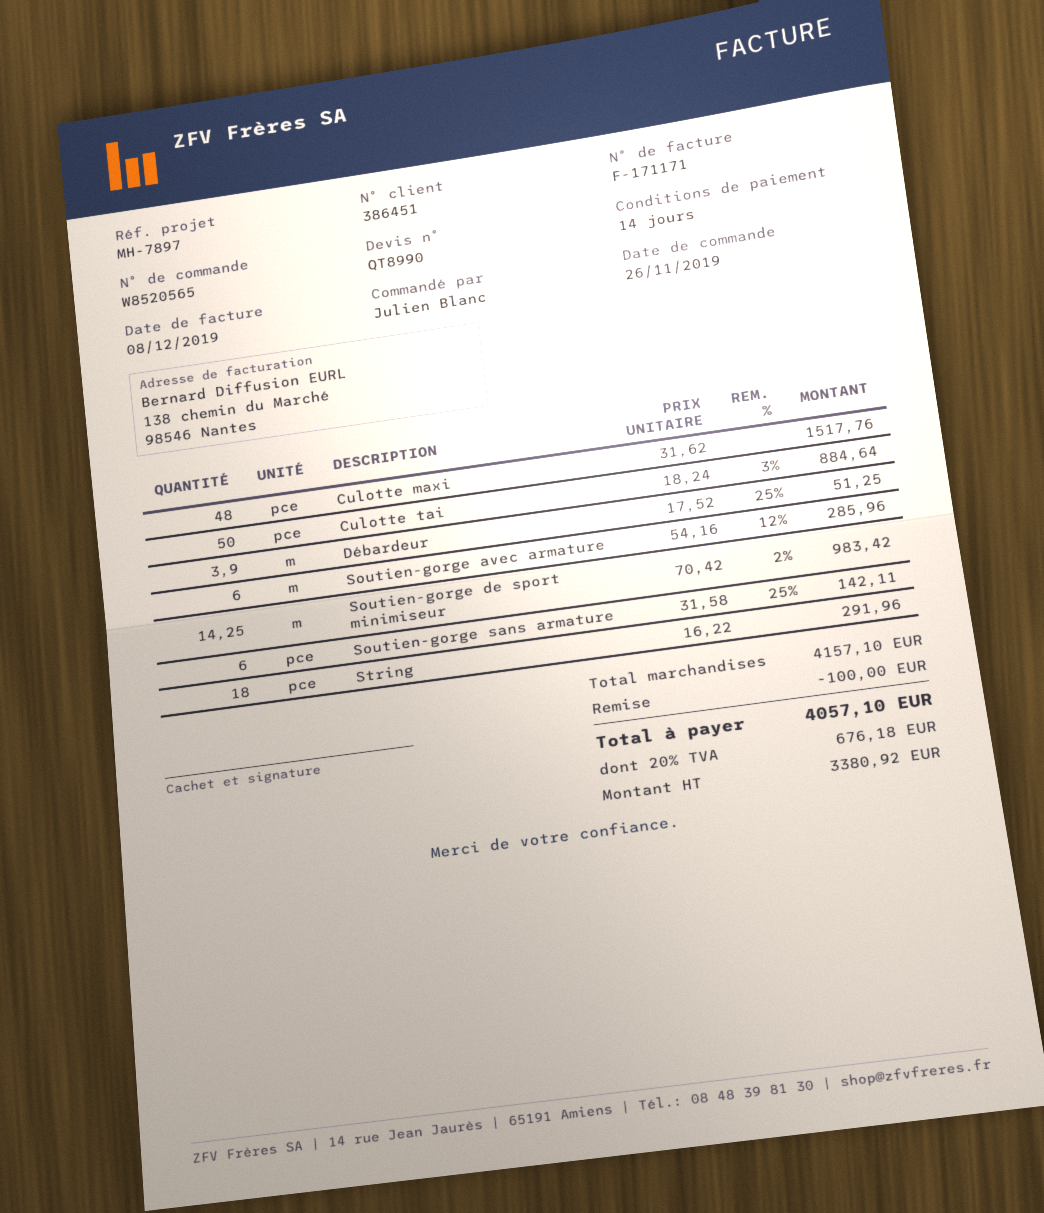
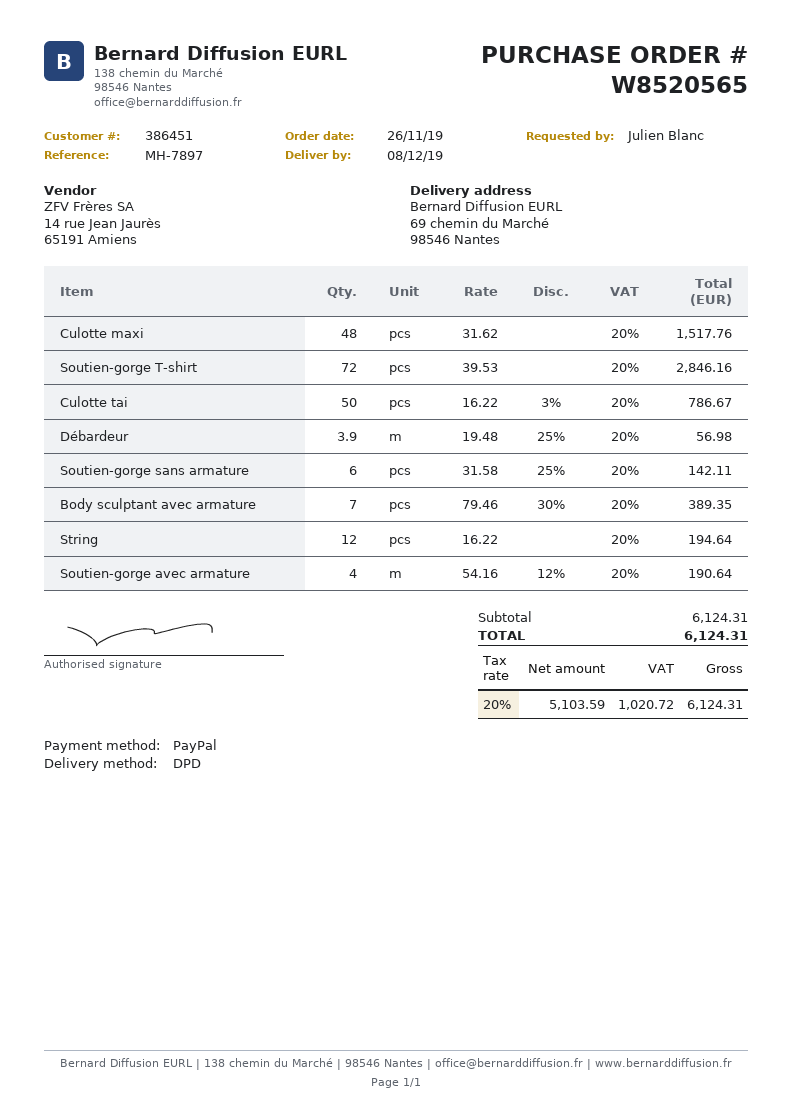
Culotte tai: 50 x 18.24 - 3% = 884.64 -> 50 x 16.22 - 3% = 786.67
Débardeur: 3.9 x 17.52 - 25% = 51.25 -> 3.9 x 19.48 - 25% = 56.98
Soutien-gorge avec armature: 6 x 54.16 - 12% = 285.96 -> 4 x 54.16 - 12% = 190.64
Soutien-gorge de sport minimiseur: 14.25 x 70.42 - 2% = 983.42 -> none
String: 18 x 16.22 = 291.96 -> 12 x 16.22 = 194.64
Soutien-gorge T-shirt: none -> 72 x 39.53 = 2846.16
Body sculptant avec armature: none -> 7 x 79.46 - 30% = 389.35
subtotal: 4157.10 -> 6124.31
discount: 100.00 -> none
net: 3380.92 -> 5103.59
tax: 20% = 676.18 -> 20% = 1020.72
total: 4057.10 -> 6124.31

